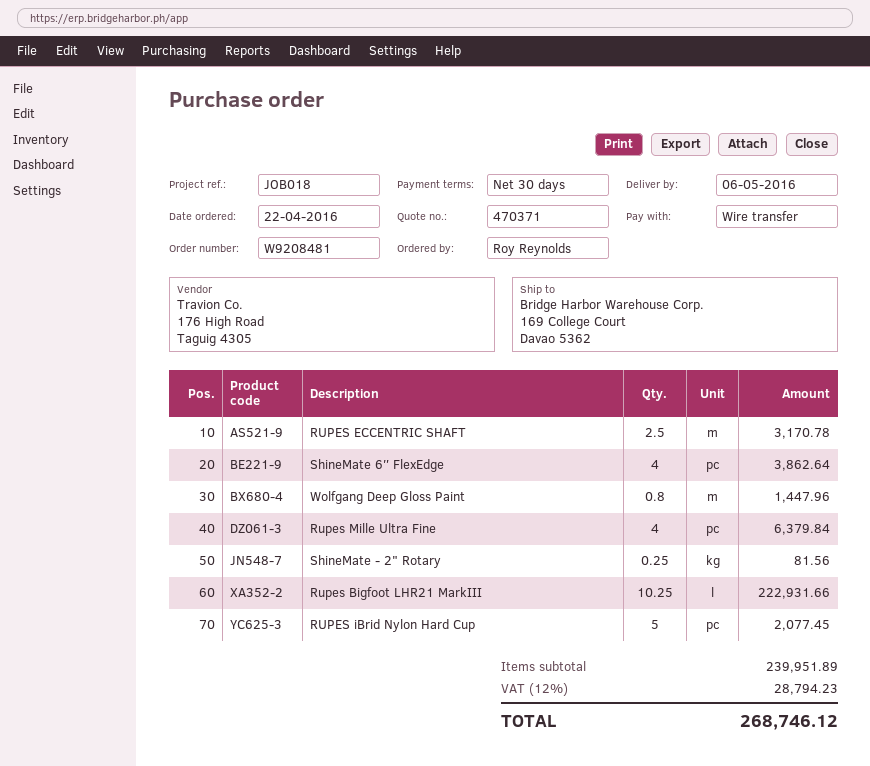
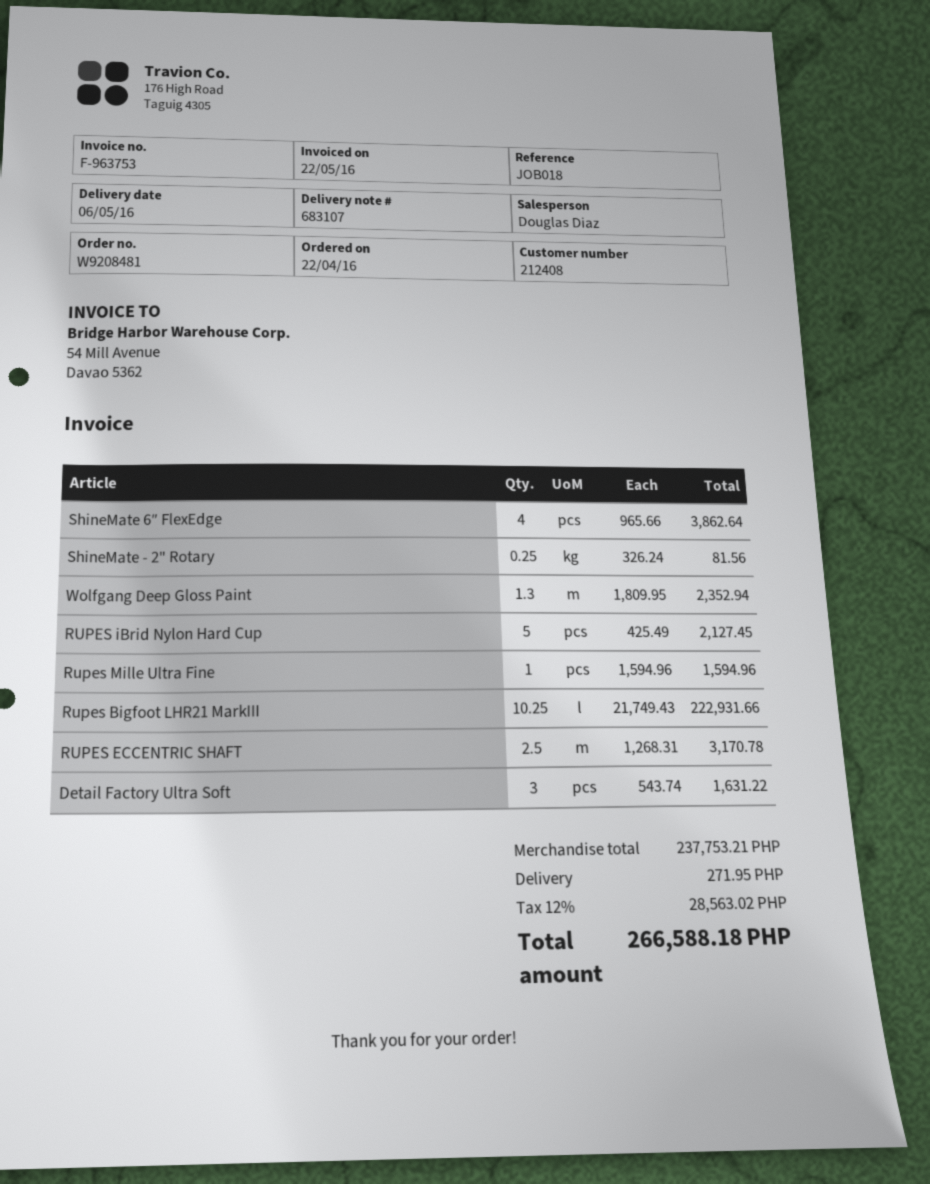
Wolfgang Deep Gloss Paint: 0.8 for 1447.96 -> 1.3 for 2352.94
Rupes Mille Ultra Fine: 4 for 6379.84 -> 1 for 1594.96
RUPES iBrid Nylon Hard Cup: 5 for 2077.45 -> 5 for 2127.45
Detail Factory Ultra Soft: none -> 3 for 1631.22
subtotal: 239951.89 -> 237753.21
shipping: none -> 271.95
tax: 12% = 28794.23 -> 12% = 28563.02
total: 268746.12 -> 266588.18

